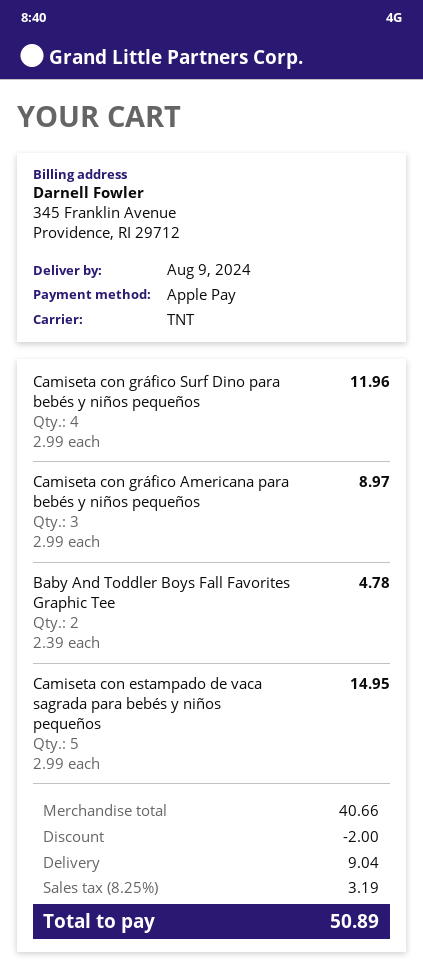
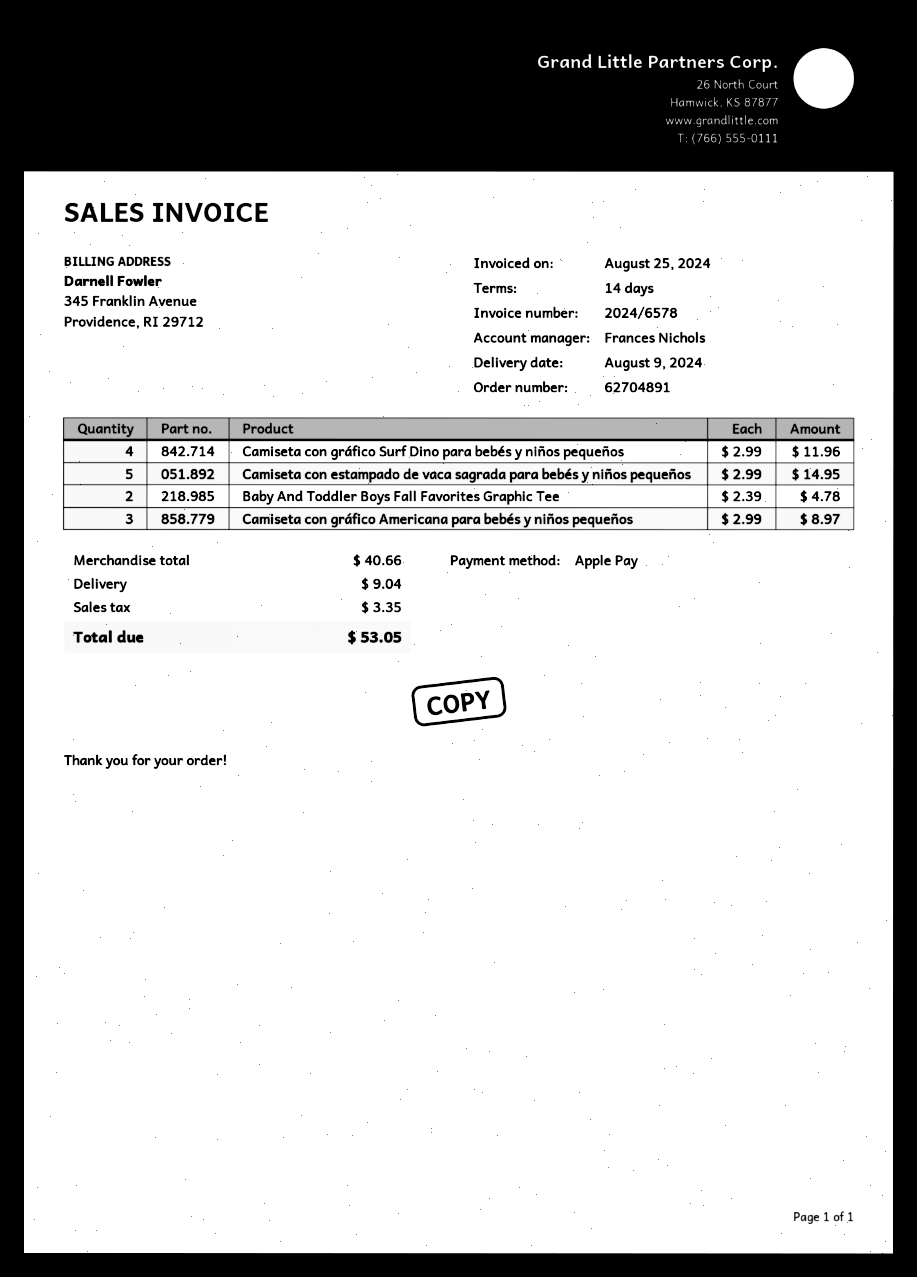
discount: 2.00 -> none
tax: 3.19 -> 3.35
total: 50.89 -> 53.05

